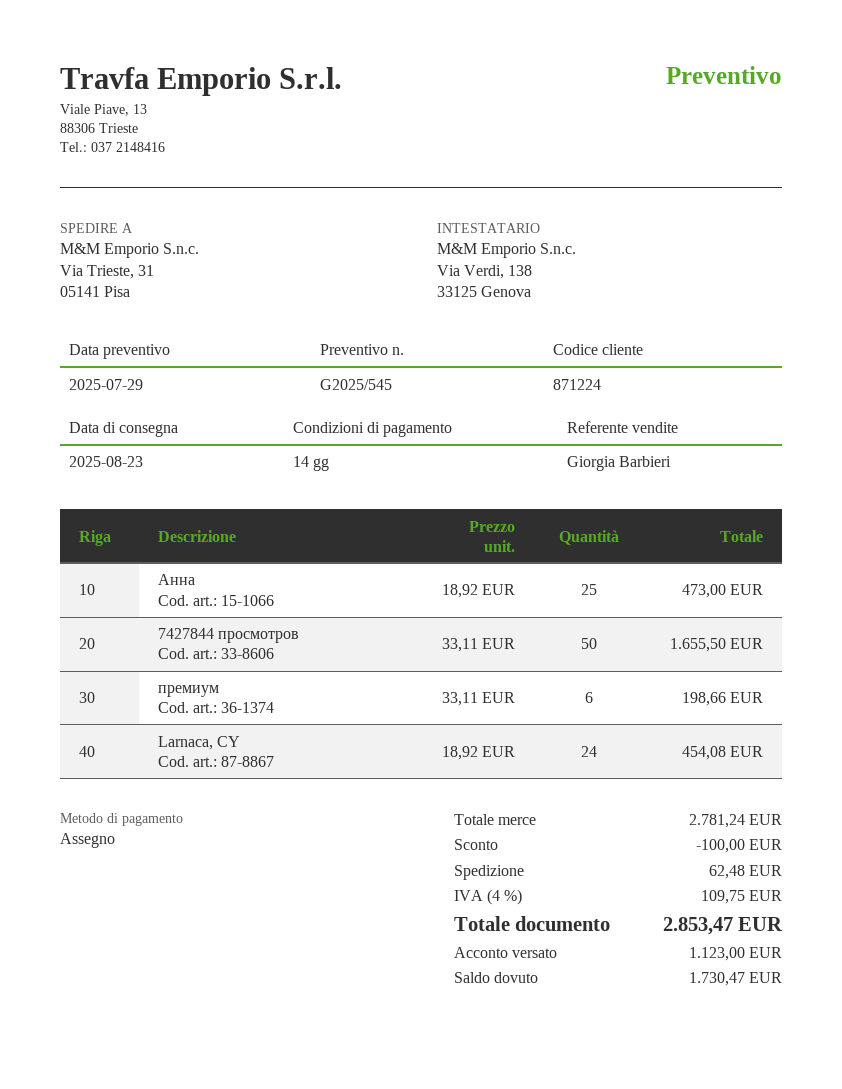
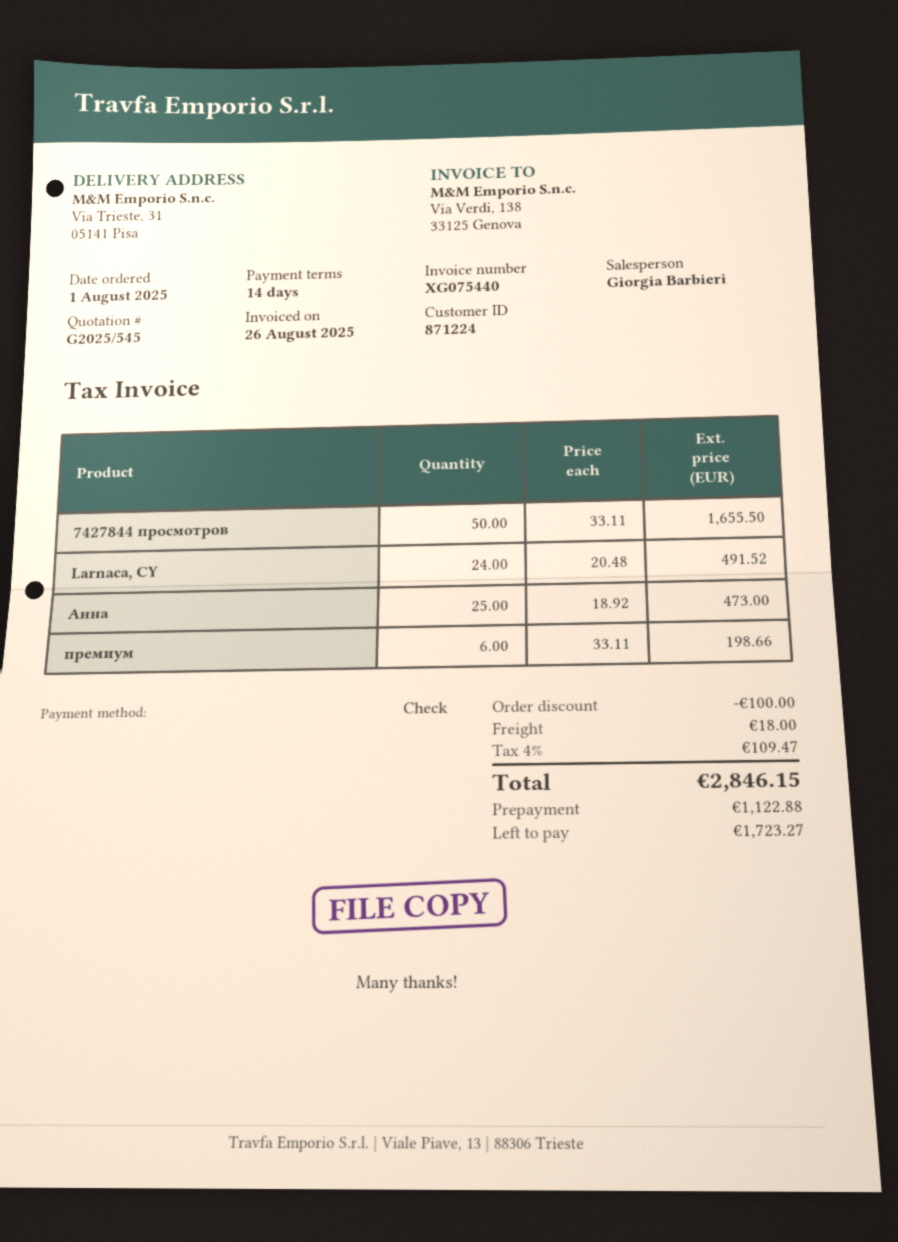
Larnaca, CY: 24 x 18.92 = 454.08 -> 24 x 20.48 = 491.52
shipping: 62.48 -> 18.00
tax: 4% = 109.75 -> 4% = 109.47
total: 2853.47 -> 2846.15
deposit: 1123.00 -> 1122.88
balance: 1730.47 -> 1723.27

